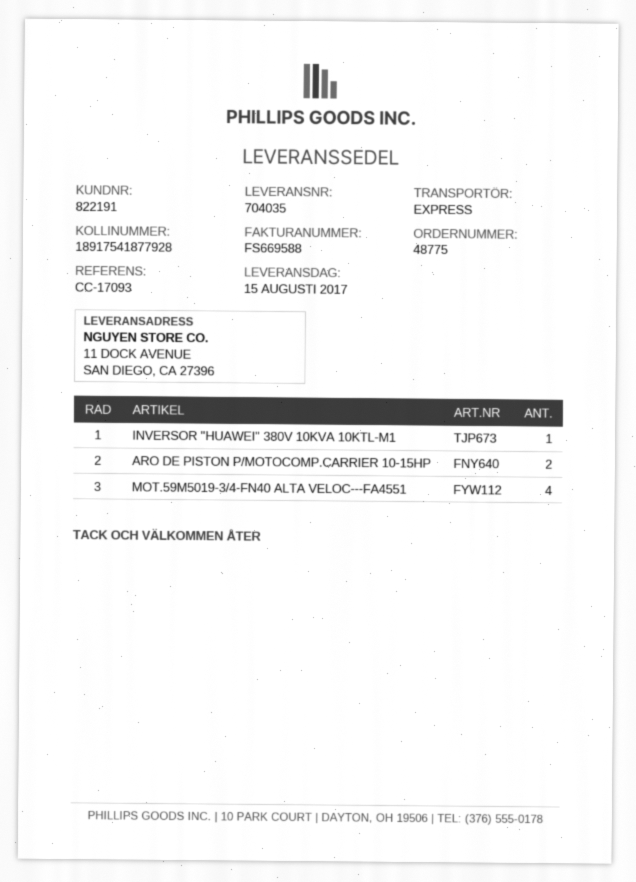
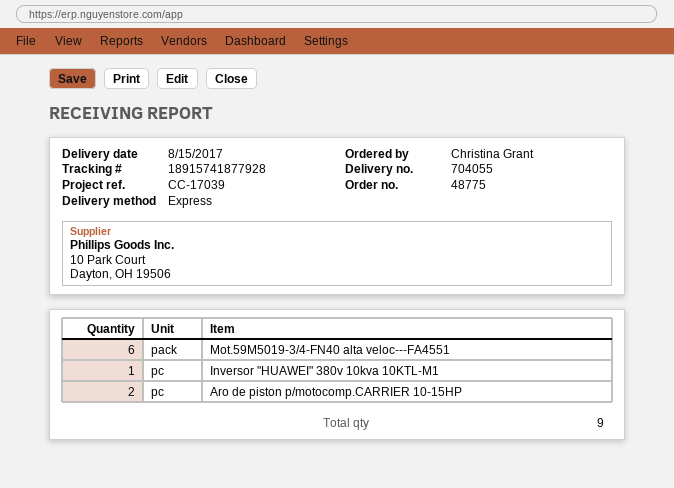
delivery note number: 704035 -> 704055
reference: CC-17093 -> CC-17039
tracking number: 18917541877928 -> 18915741877928
MOT.59M5019-3/4-FN40 ALTA VELOC---FA4551: 4 -> 6

